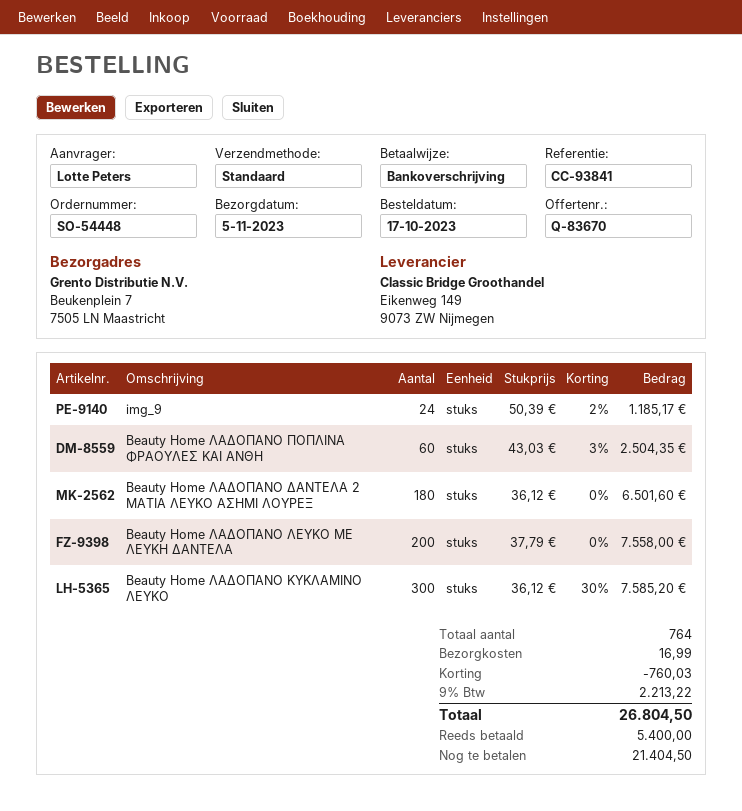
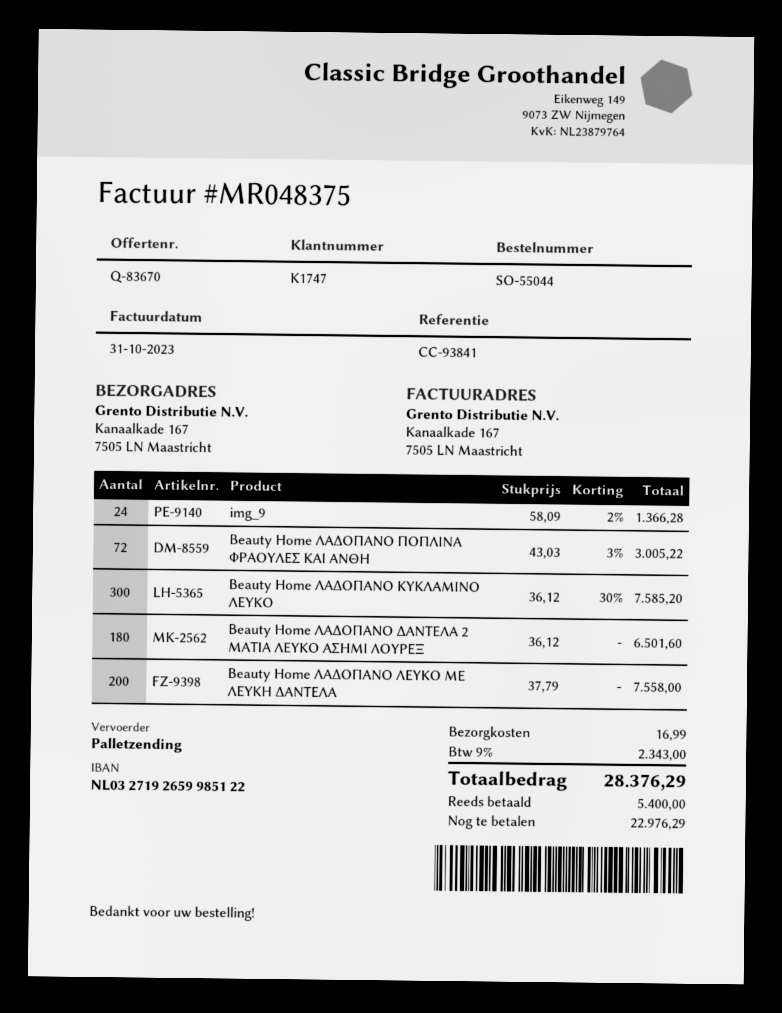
order number: SO-54448 -> SO-55044
shipping method: standard -> pallet freight
ship to: Beukenplein 7, 7505 LN Maastricht -> Kanaalkade 167, 7505 LN Maastricht
img_9: 24 x 50.39 - 2% = 1185.17 -> 24 x 58.09 - 2% = 1366.28
Beauty Home ΛΑΔΟΠΑΝΟ ΠΟΠΛΙΝΑ ΦΡΑΟΥΛΕΣ ΚΑΙ ΑΝΘΗ: 60 x 43.03 - 3% = 2504.35 -> 72 x 43.03 - 3% = 3005.22
discount: 760.03 -> none
tax: 9% = 2213.22 -> 9% = 2343.00
total: 26804.50 -> 28376.29
balance: 21404.50 -> 22976.29

